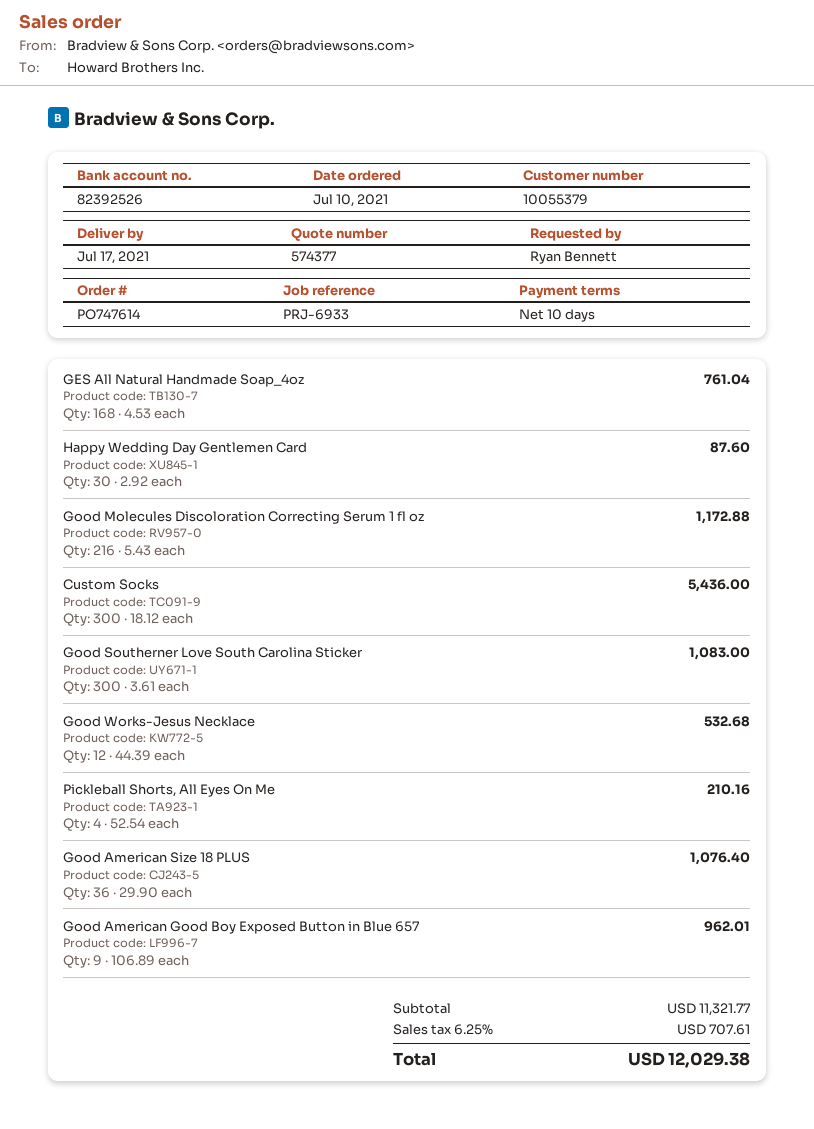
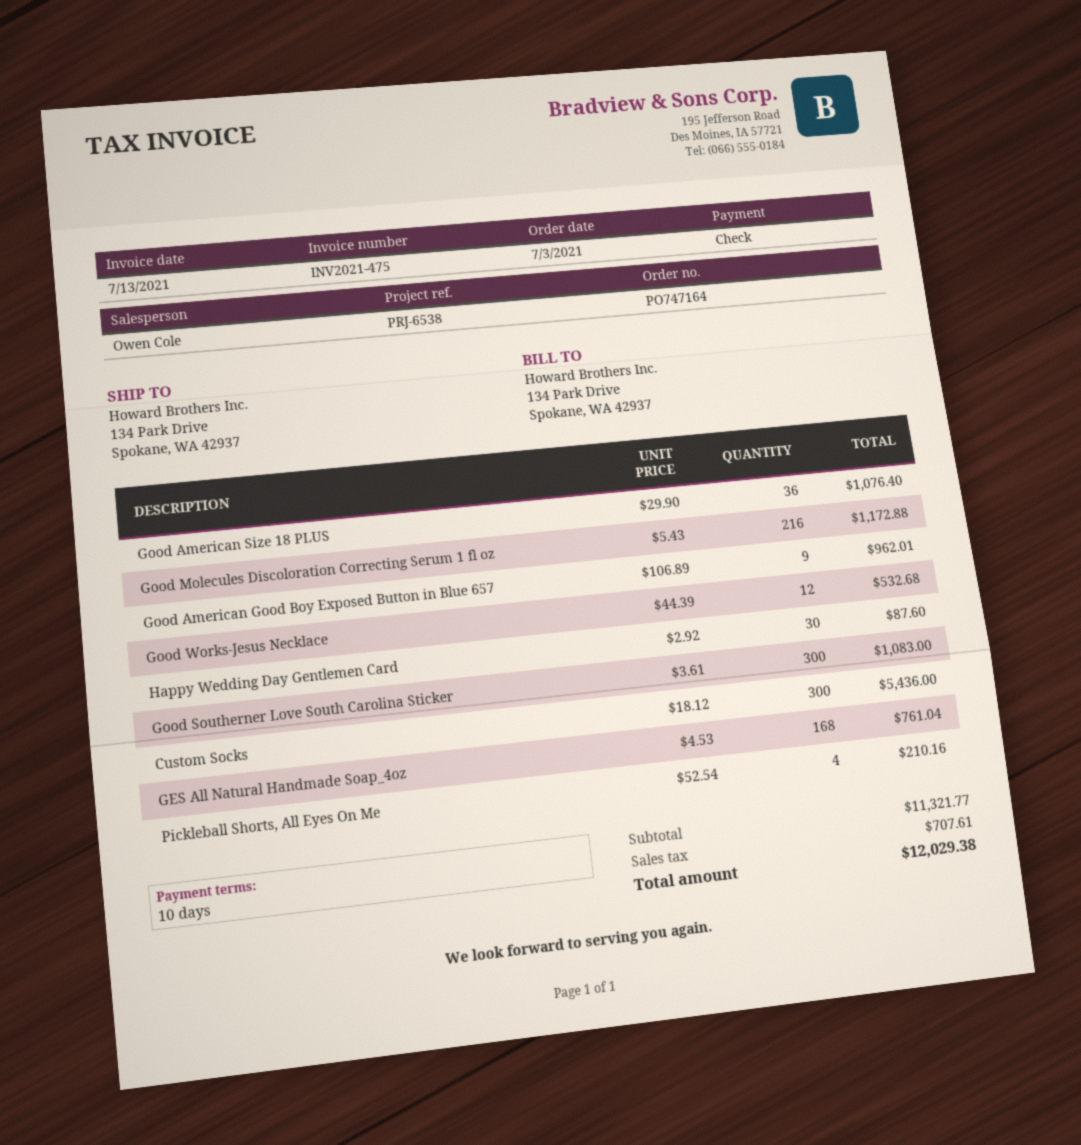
order number: PO747614 -> PO747164
order date: 2021-07-10 -> 2021-07-03
reference: PRJ-6933 -> PRJ-6538

